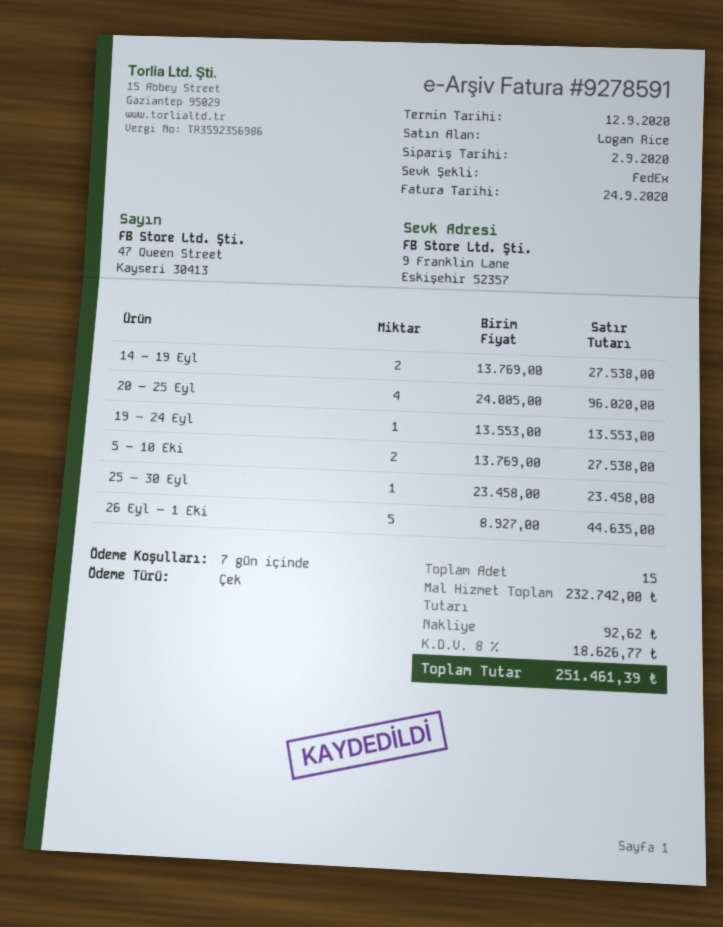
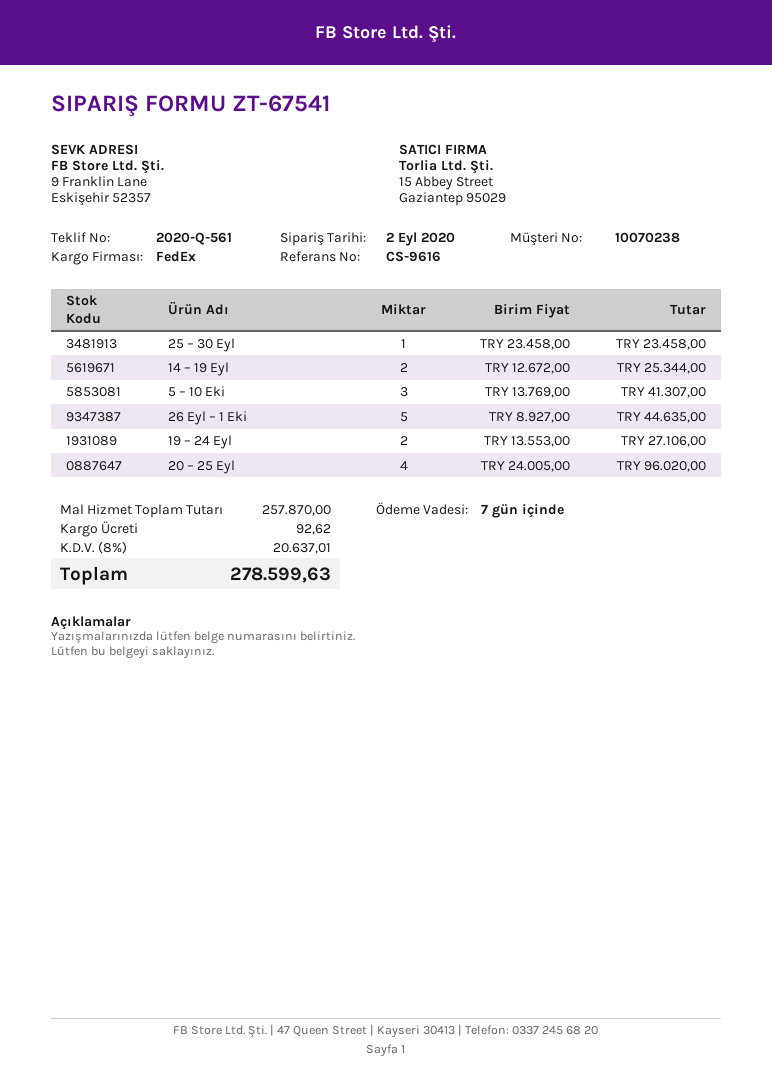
14 – 19 Eyl: 2 x 13769.00 = 27538.00 -> 2 x 12672.00 = 25344.00
19 – 24 Eyl: 1 x 13553.00 = 13553.00 -> 2 x 13553.00 = 27106.00
5 – 10 Eki: 2 x 13769.00 = 27538.00 -> 3 x 13769.00 = 41307.00
subtotal: 232742.00 -> 257870.00
tax: 8% = 18626.77 -> 8% = 20637.01
total: 251461.39 -> 278599.63

